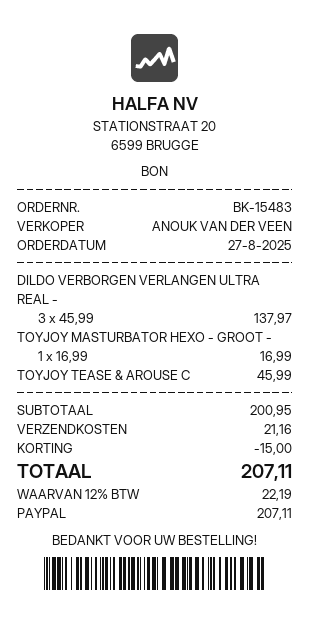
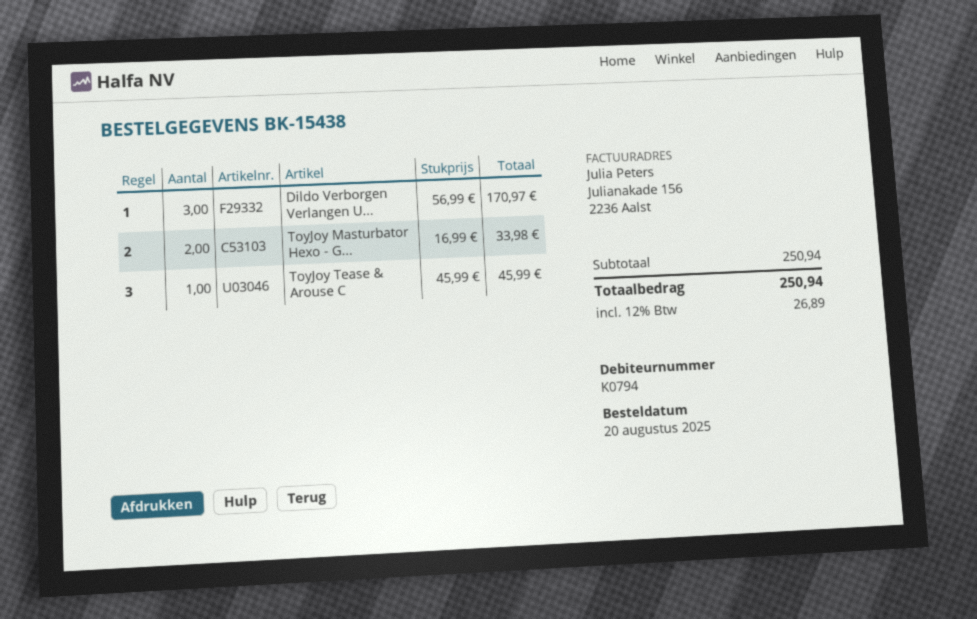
order number: BK-15483 -> BK-15438
order date: 2025-08-27 -> 2025-08-20
DILDO VERBORGEN VERLANGEN ULTRA REAL -: 3 x 45.99 = 137.97 -> 3 x 56.99 = 170.97
TOYJOY MASTURBATOR HEXO - GROOT -: 1 x 16.99 = 16.99 -> 2 x 16.99 = 33.98
subtotal: 200.95 -> 250.94
discount: 15.00 -> none
shipping: 21.16 -> none
tax: 12% = 22.19 -> 12% = 26.89
total: 207.11 -> 250.94

